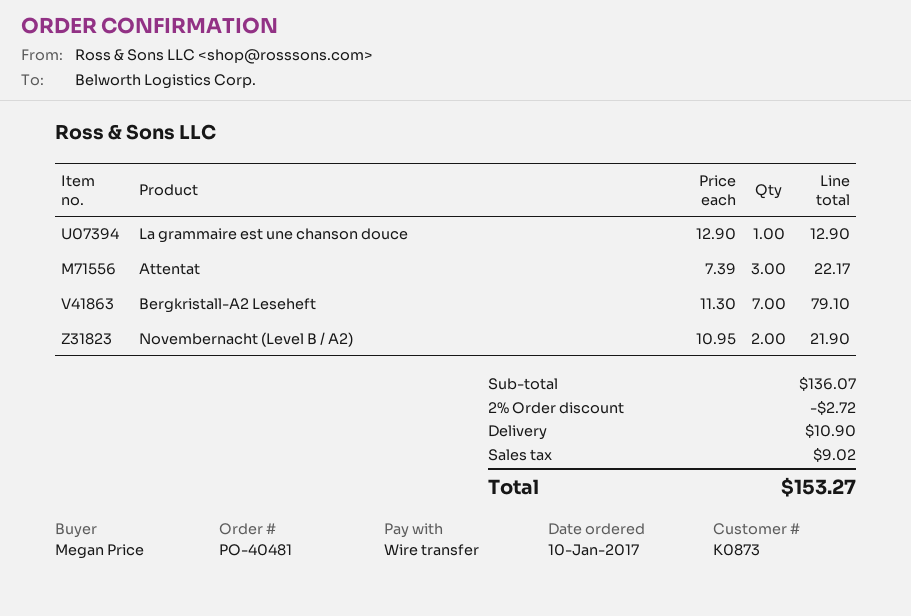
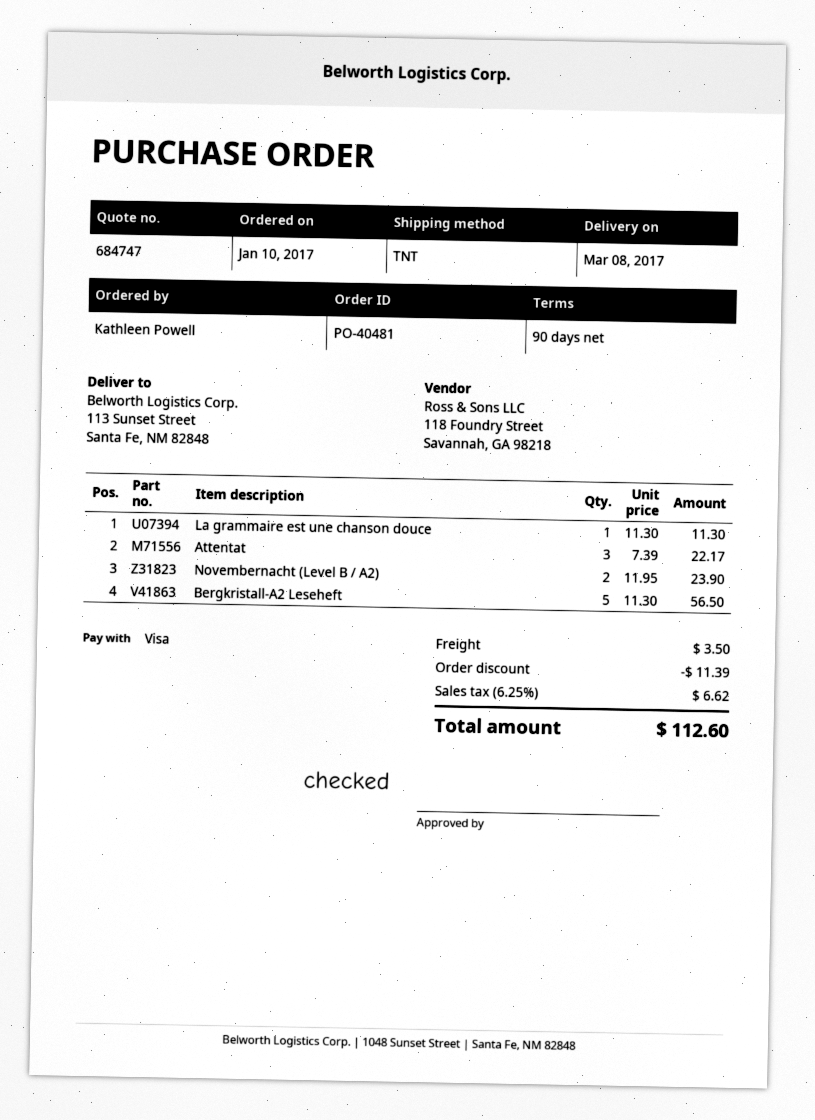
ordered by: Megan Price -> Kathleen Powell
payment method: bank transfer -> Visa
La grammaire est une chanson douce: 1 x 12.90 = 12.90 -> 1 x 11.30 = 11.30
Bergkristall-A2 Leseheft: 7 x 11.30 = 79.10 -> 5 x 11.30 = 56.50
Novembernacht (Level B / A2): 2 x 10.95 = 21.90 -> 2 x 11.95 = 23.90
discount: 2.72 -> 11.39
shipping: 10.90 -> 3.50
tax: 9.02 -> 6.62
total: 153.27 -> 112.60

